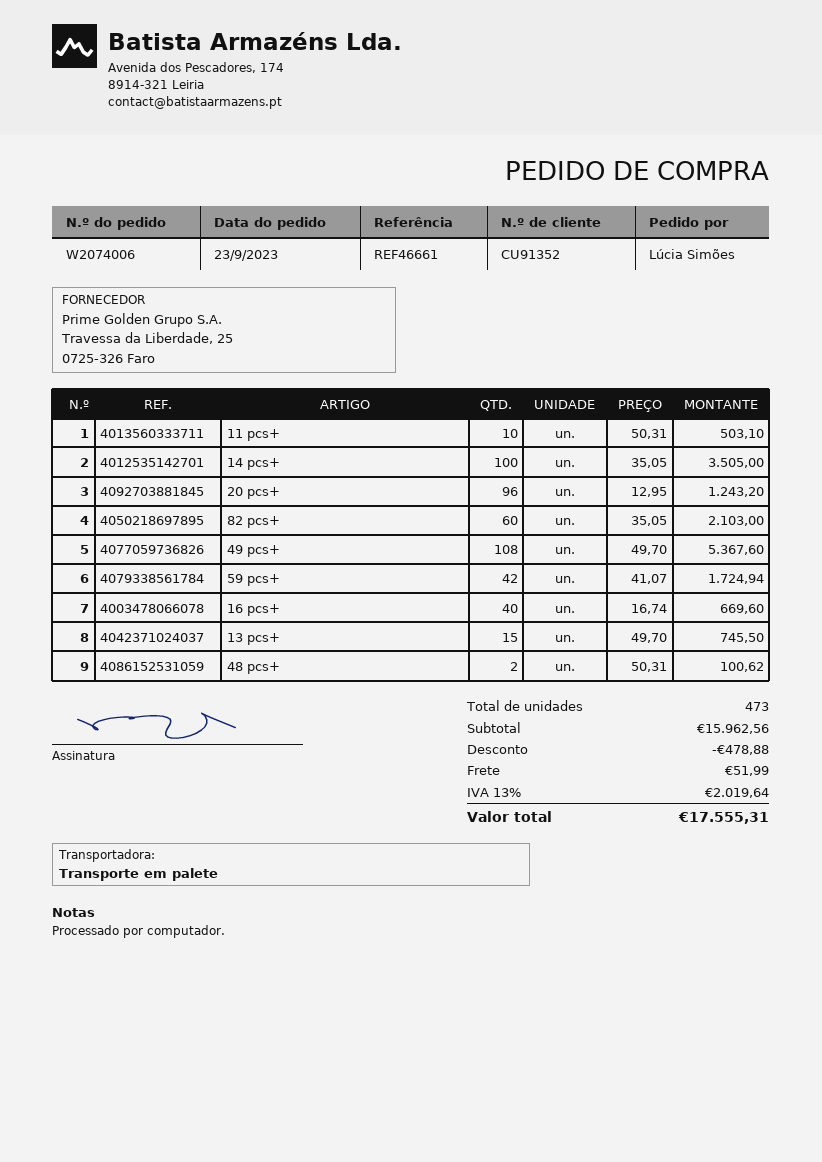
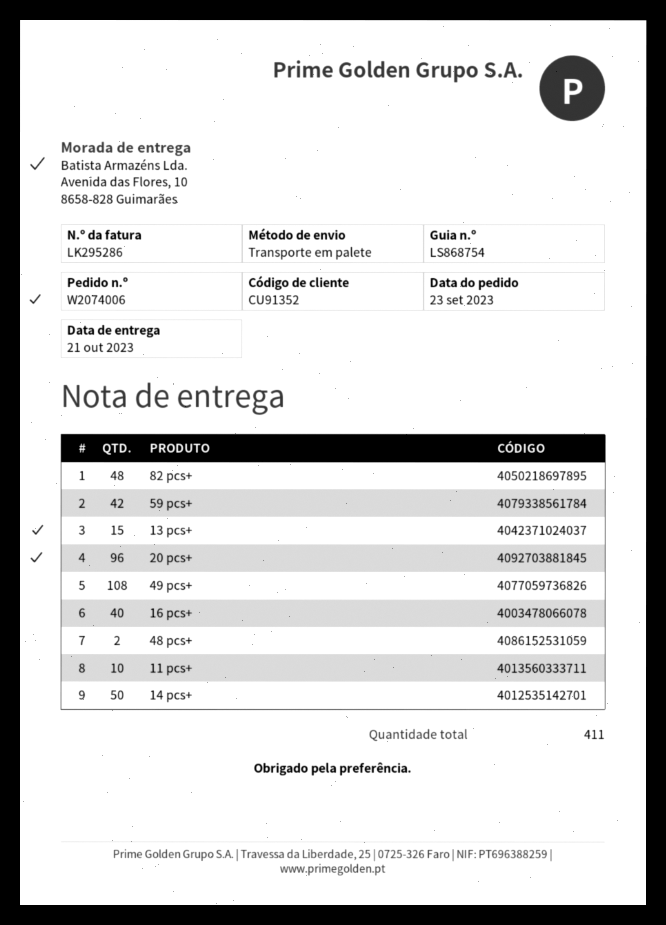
14 pcs+: 100 -> 50
82 pcs+: 60 -> 48
total quantity: 473 -> 411

